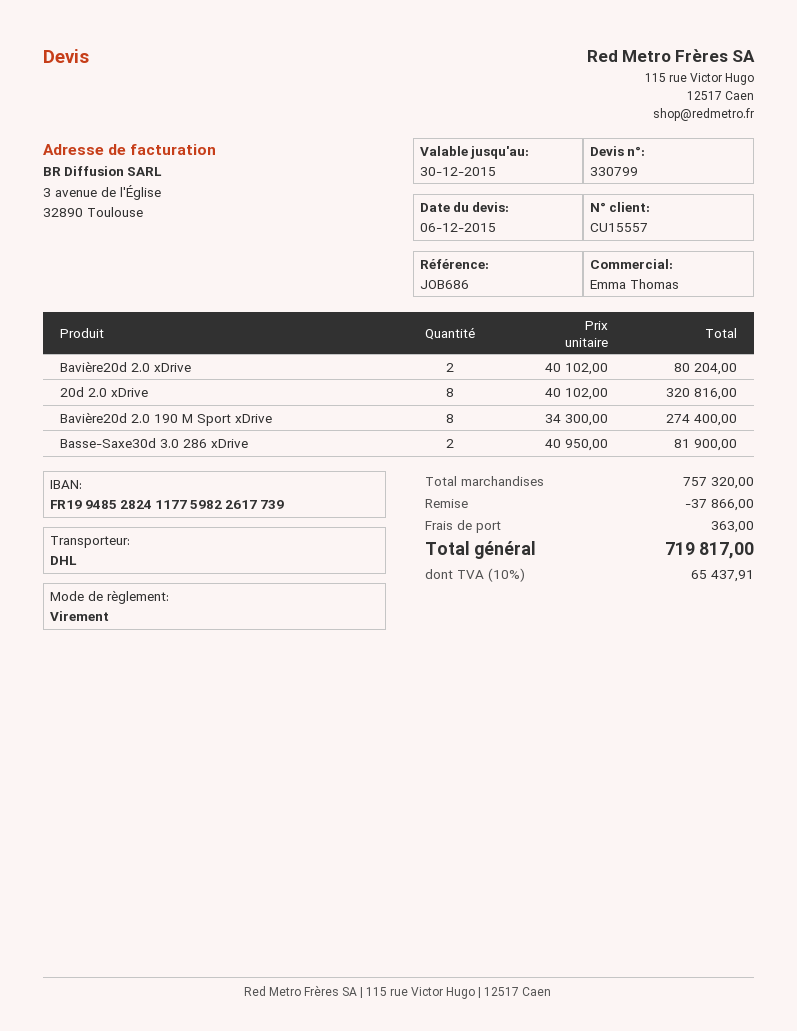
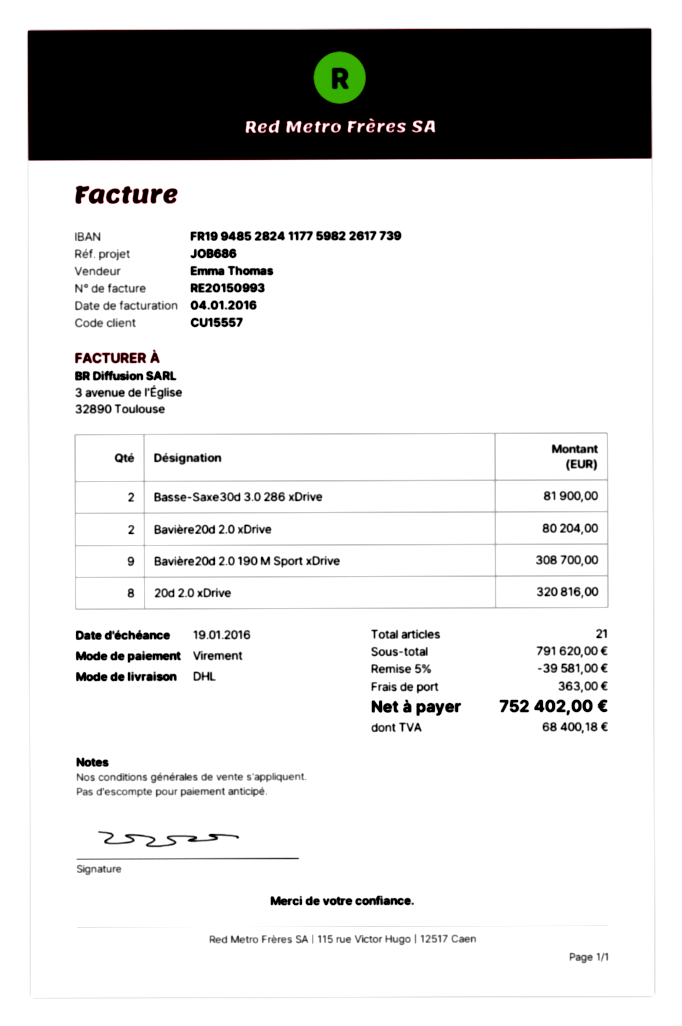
Bavière20d 2.0 190 M Sport xDrive: 8 for 274400.00 -> 9 for 308700.00
subtotal: 757320.00 -> 791620.00
discount: 37866.00 -> 39581.00
tax: 65437.91 -> 68400.18
total: 719817.00 -> 752402.00

